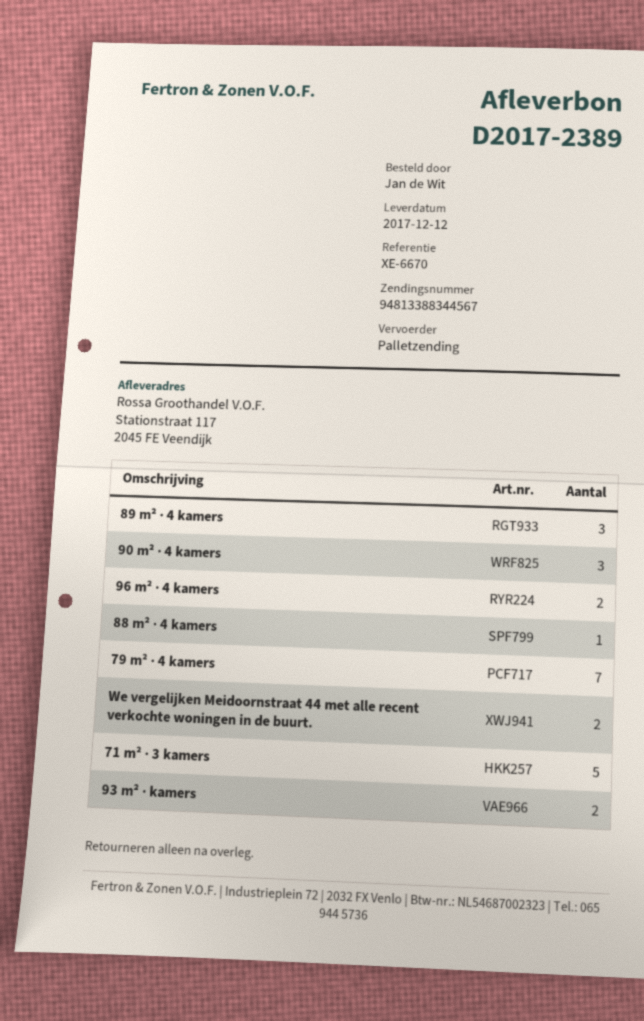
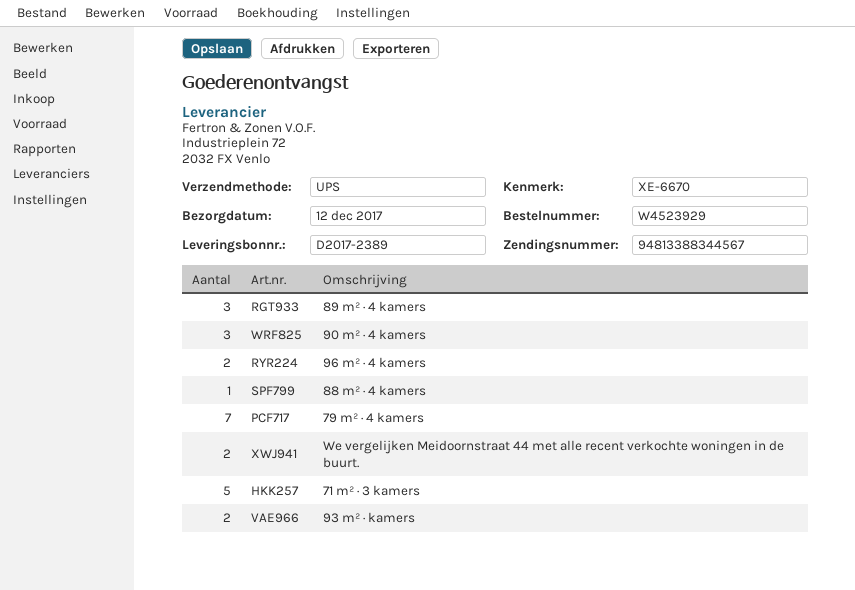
shipping method: pallet freight -> UPS

